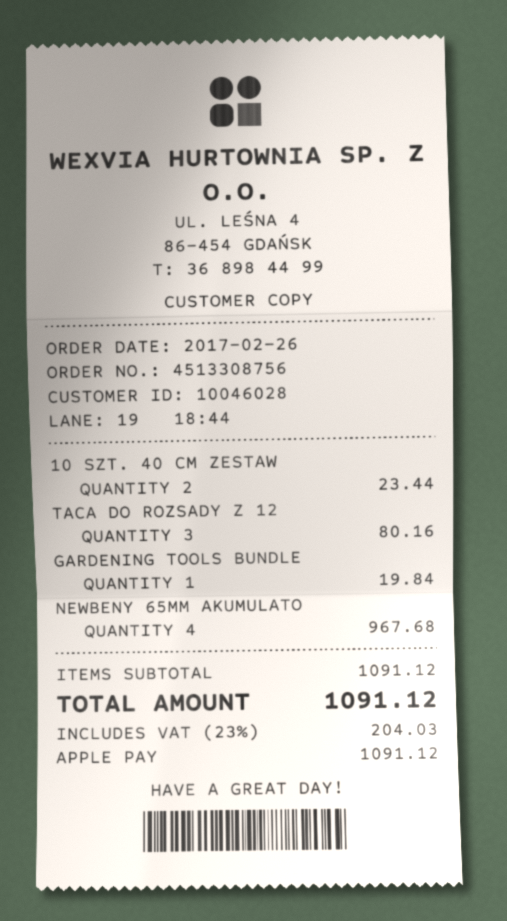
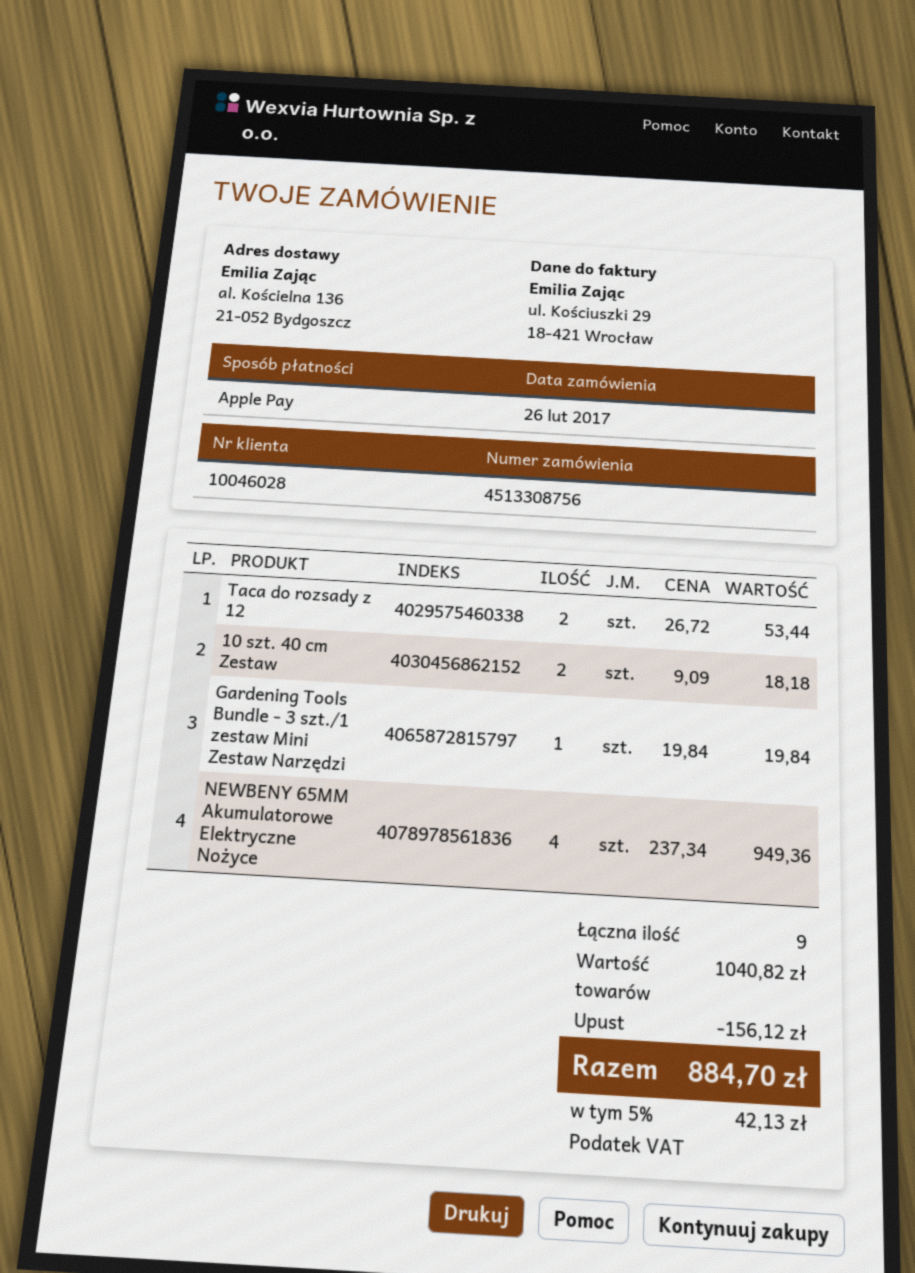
10 SZT. 40 CM ZESTAW: 2 for 23.44 -> 2 for 18.18
TACA DO ROZSADY Z 12: 3 for 80.16 -> 2 for 53.44
NEWBENY 65MM AKUMULATO: 4 for 967.68 -> 4 for 949.36
subtotal: 1091.12 -> 1040.82
discount: none -> 156.12
tax: 23% = 204.03 -> 5% = 42.13
total: 1091.12 -> 884.70

